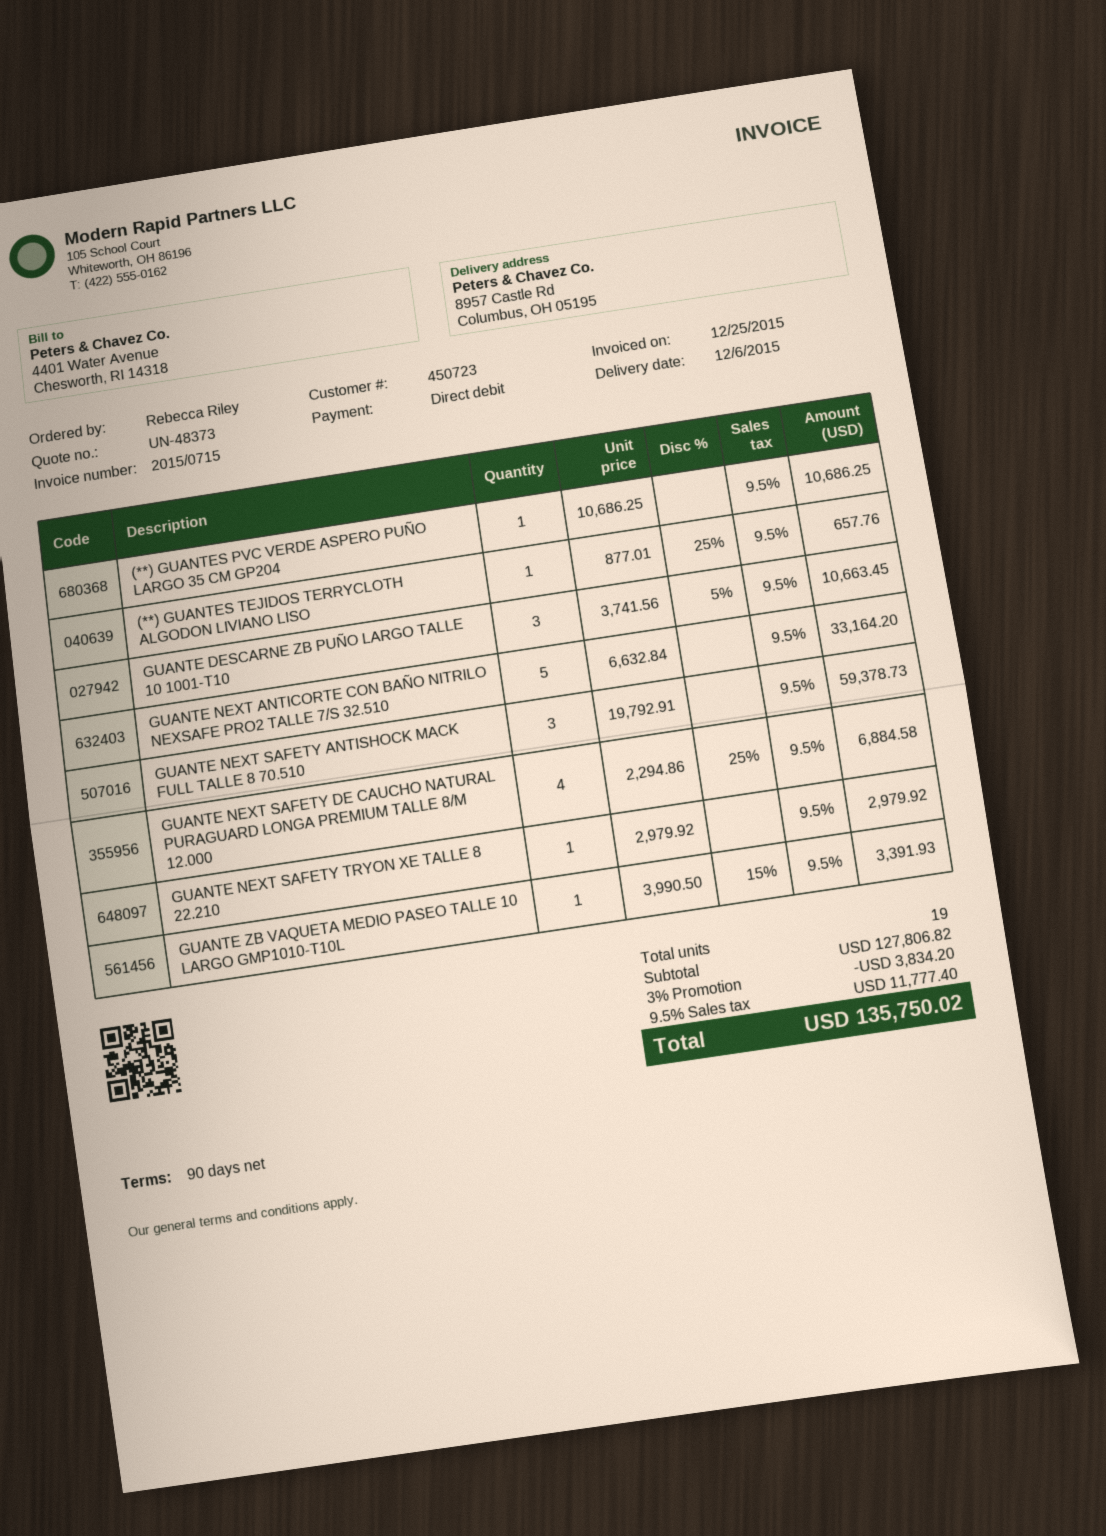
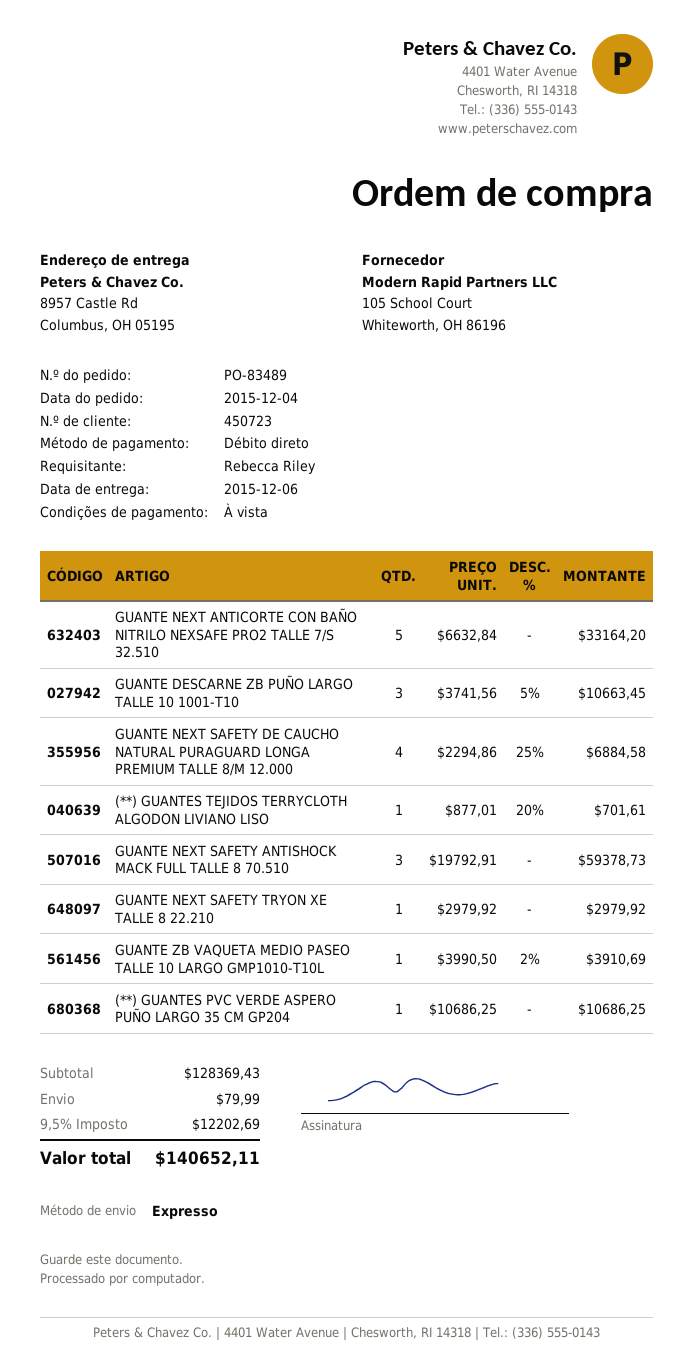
payment terms: 90 days -> on receipt
(**) GUANTES TEJIDOS TERRYCLOTH ALGODON LIVIANO LISO: 1 x 877.01 - 25% = 657.76 -> 1 x 877.01 - 20% = 701.61
GUANTE ZB VAQUETA MEDIO PASEO TALLE 10 LARGO GMP1010-T10L: 1 x 3990.50 - 15% = 3391.93 -> 1 x 3990.50 - 2% = 3910.69
subtotal: 127806.82 -> 128369.43
discount: 3% = 3834.20 -> none
shipping: none -> 79.99
tax: 9.5% = 11777.40 -> 9.5% = 12202.69
total: 135750.02 -> 140652.11

